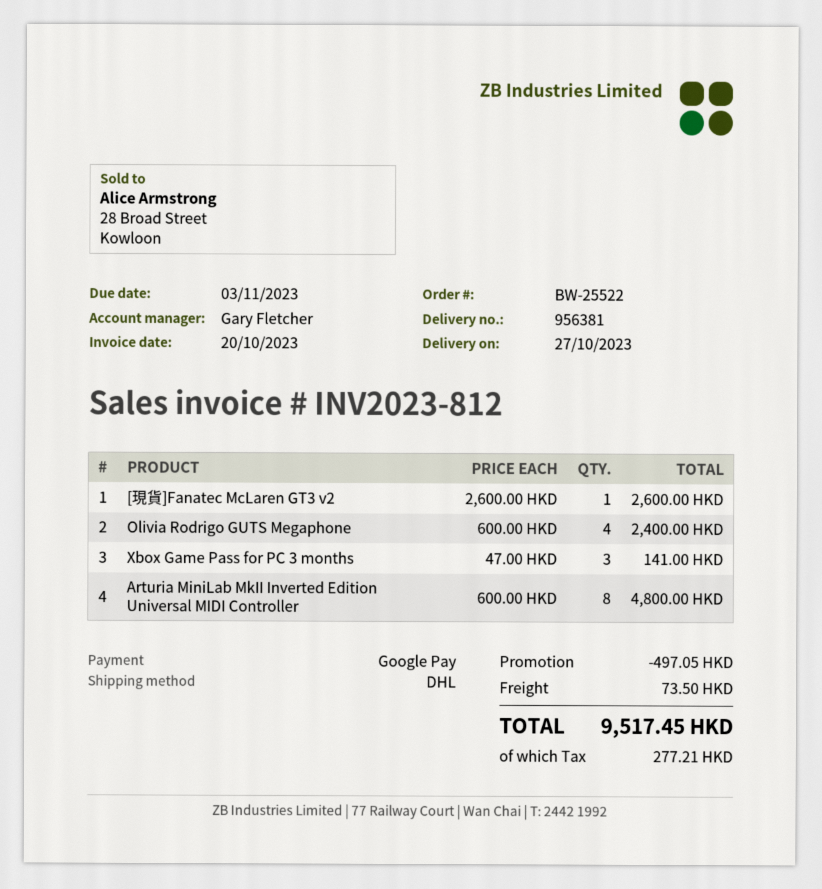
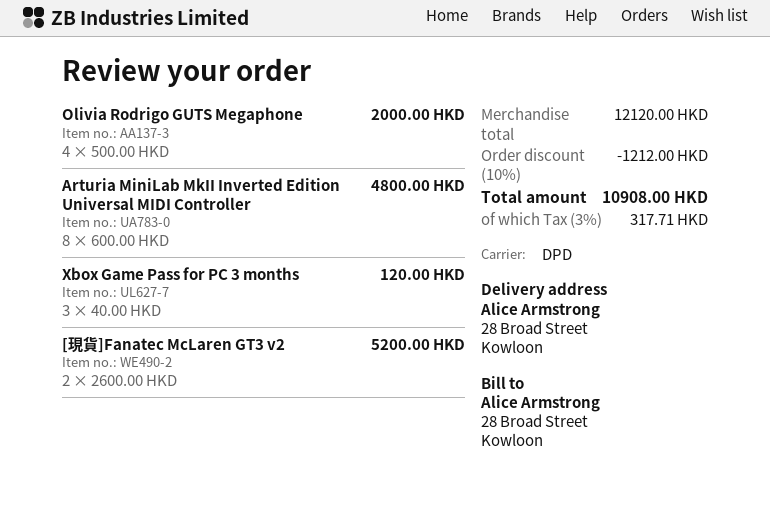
shipping method: DHL -> DPD
[現貨]Fanatec McLaren GT3 v2: 1 x 2600.00 = 2600.00 -> 2 x 2600.00 = 5200.00
Olivia Rodrigo GUTS Megaphone: 4 x 600.00 = 2400.00 -> 4 x 500.00 = 2000.00
Xbox Game Pass for PC 3 months: 3 x 47.00 = 141.00 -> 3 x 40.00 = 120.00
discount: 497.05 -> 1212.00
shipping: 73.50 -> none
tax: 277.21 -> 317.71
total: 9517.45 -> 10908.00

